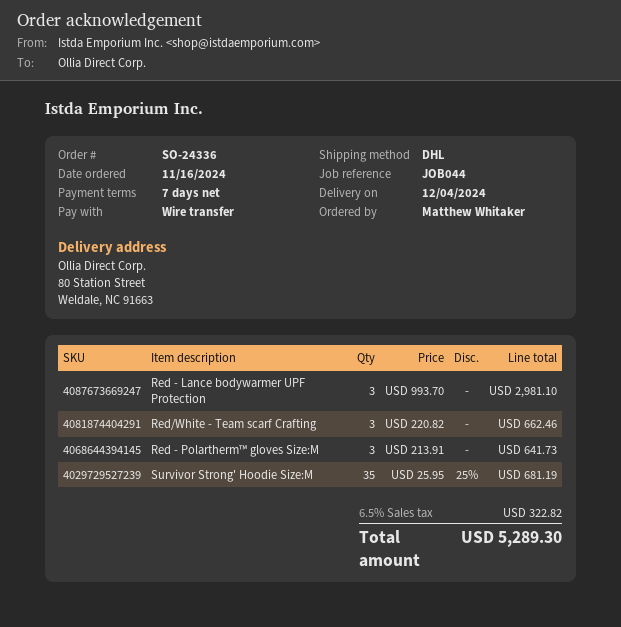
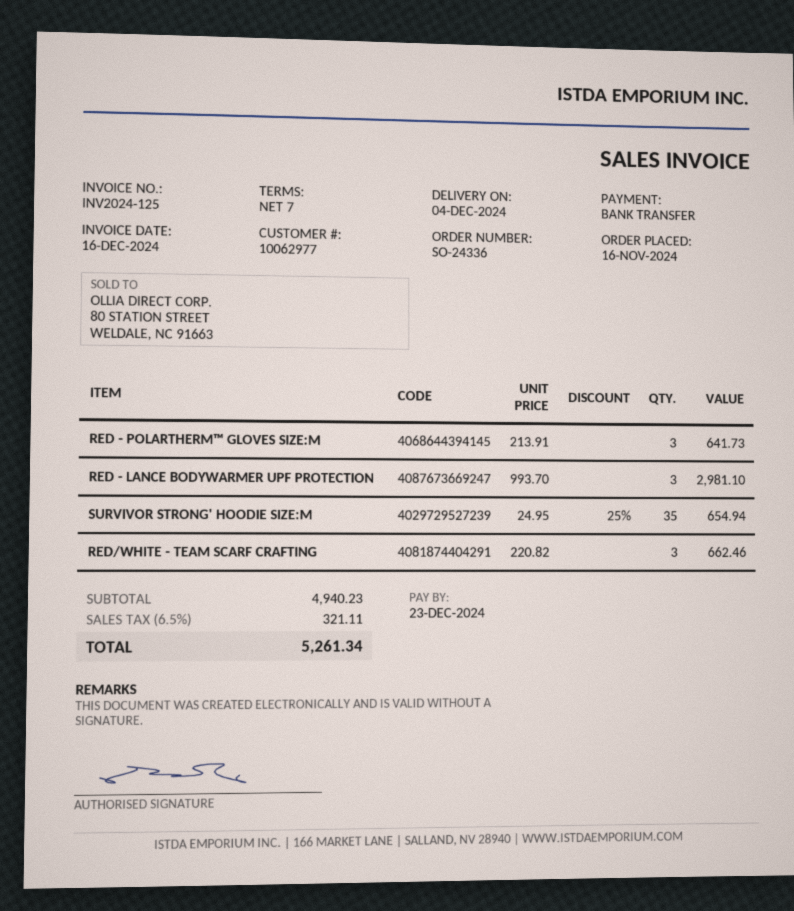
Survivor Strong' Hoodie Size:M: 35 x 25.95 - 25% = 681.19 -> 35 x 24.95 - 25% = 654.94
tax: 6.5% = 322.82 -> 6.5% = 321.11
total: 5289.30 -> 5261.34

